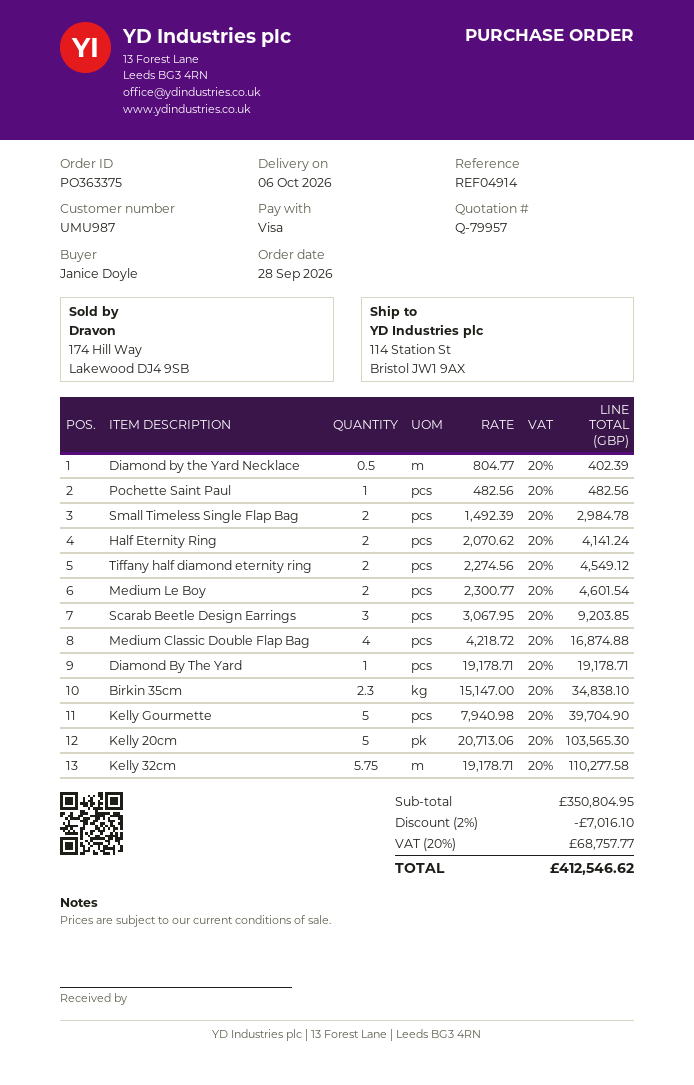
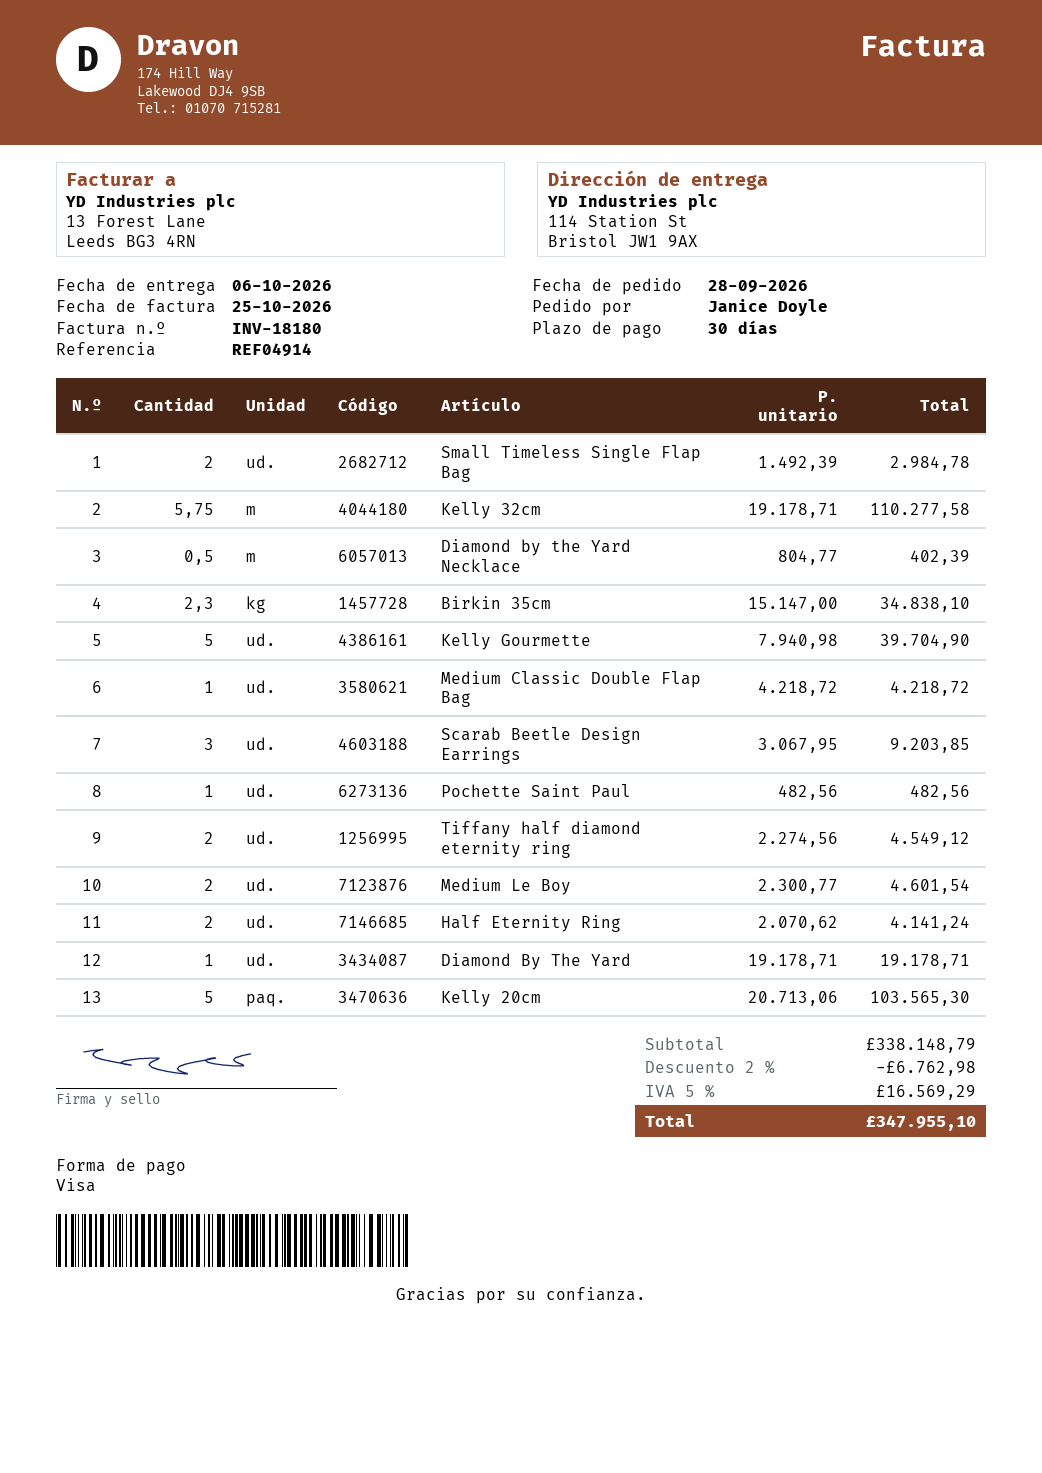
Medium Classic Double Flap Bag: 4 x 4218.72 = 16874.88 -> 1 x 4218.72 = 4218.72
subtotal: 350804.95 -> 338148.79
discount: 2% = 7016.10 -> 2% = 6762.98
tax: 20% = 68757.77 -> 5% = 16569.29
total: 412546.62 -> 347955.10

